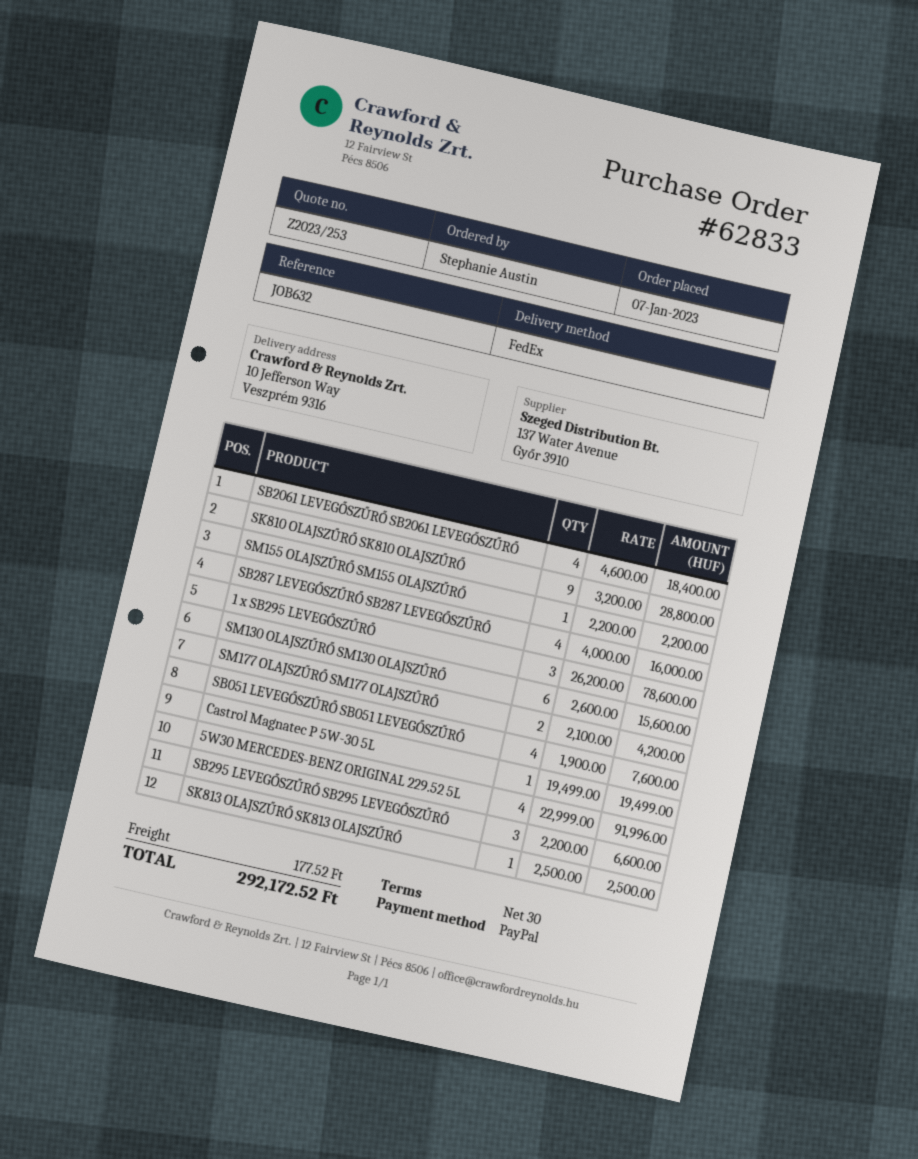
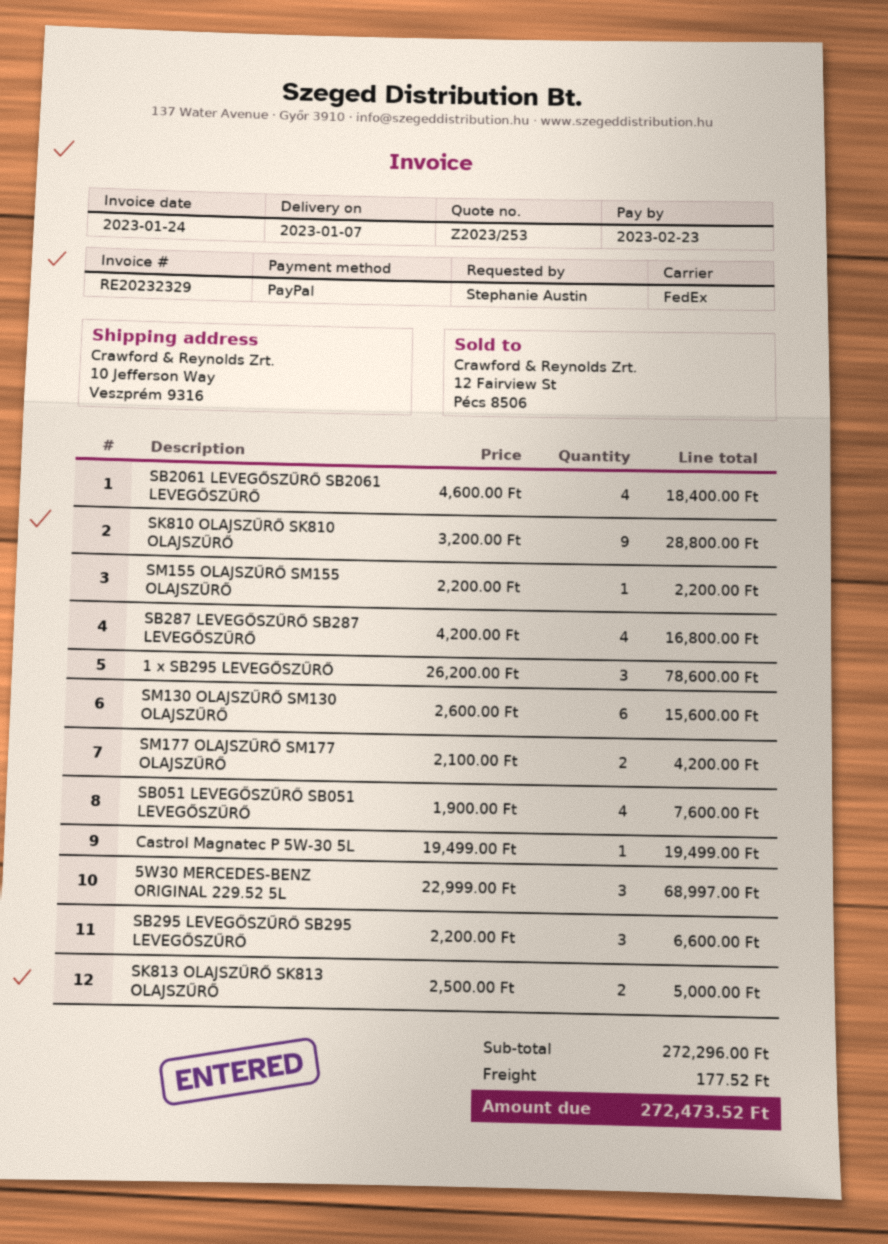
SB287 LEVEGŐSZŰRŐ SB287 LEVEGŐSZŰRŐ: 4 x 4000.00 = 16000.00 -> 4 x 4200.00 = 16800.00
5W30 MERCEDES-BENZ ORIGINAL 229.52 5L: 4 x 22999.00 = 91996.00 -> 3 x 22999.00 = 68997.00
SK813 OLAJSZŰRŐ SK813 OLAJSZŰRŐ: 1 x 2500.00 = 2500.00 -> 2 x 2500.00 = 5000.00
total: 292172.52 -> 272473.52

